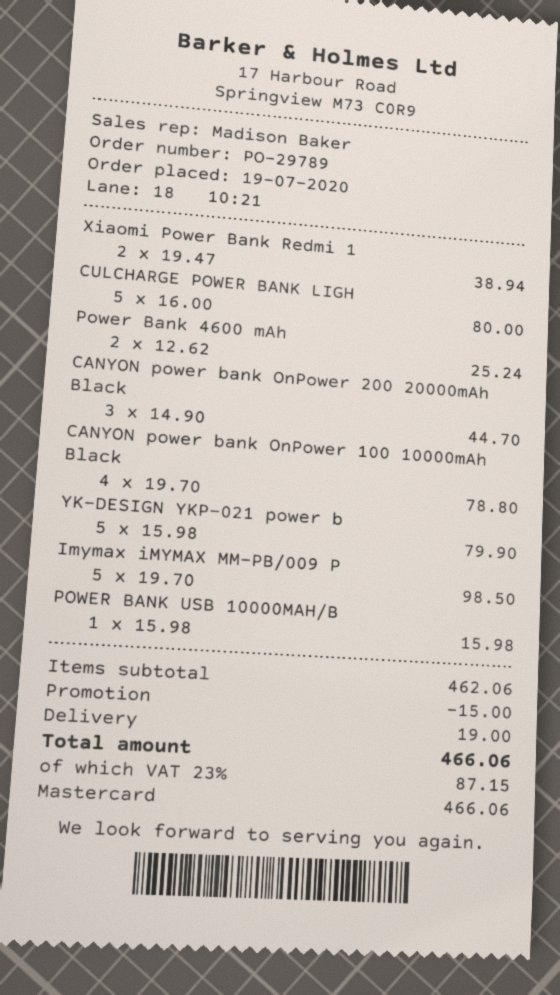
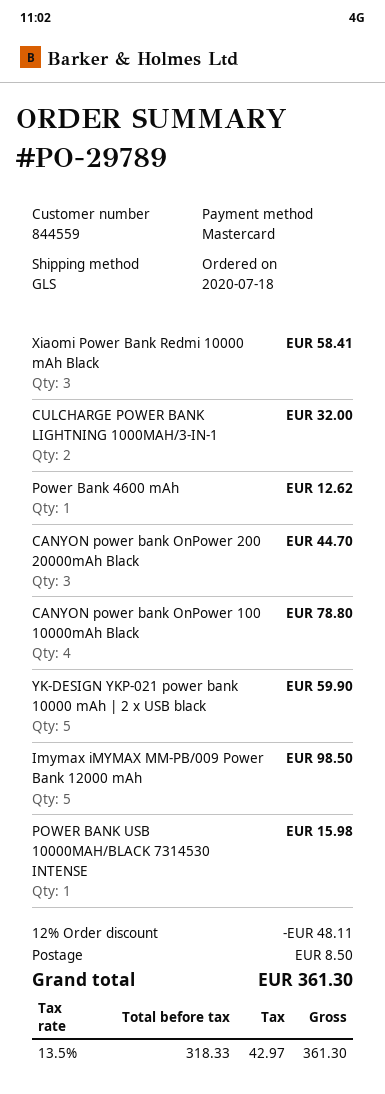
order date: 2020-07-19 -> 2020-07-18
Xiaomi Power Bank Redmi 1: 2 for 38.94 -> 3 for 58.41
CULCHARGE POWER BANK LIGH: 5 for 80.00 -> 2 for 32.00
Power Bank 4600 mAh: 2 for 25.24 -> 1 for 12.62
YK-DESIGN YKP-021 power b: 5 for 79.90 -> 5 for 59.90
discount: 15.00 -> 48.11
shipping: 19.00 -> 8.50
tax: 23% = 87.15 -> 13.5% = 42.97
total: 466.06 -> 361.30

